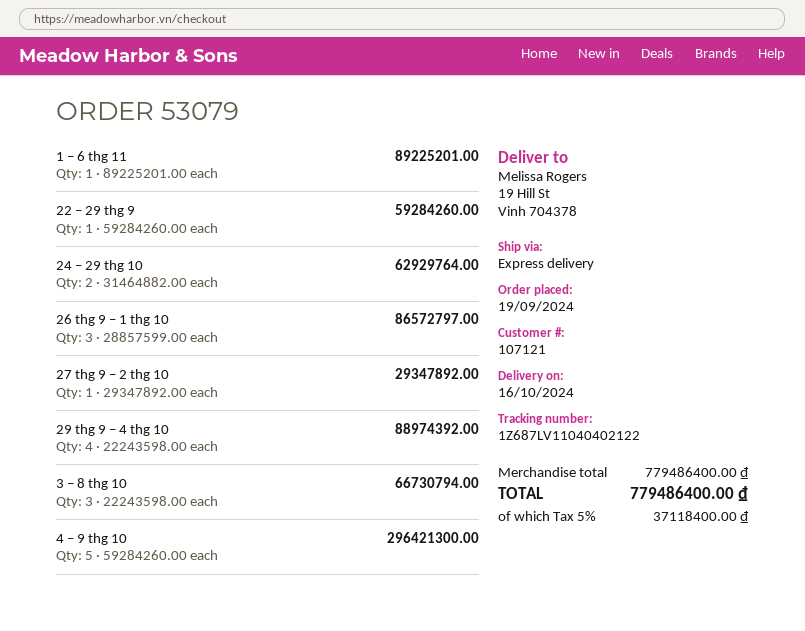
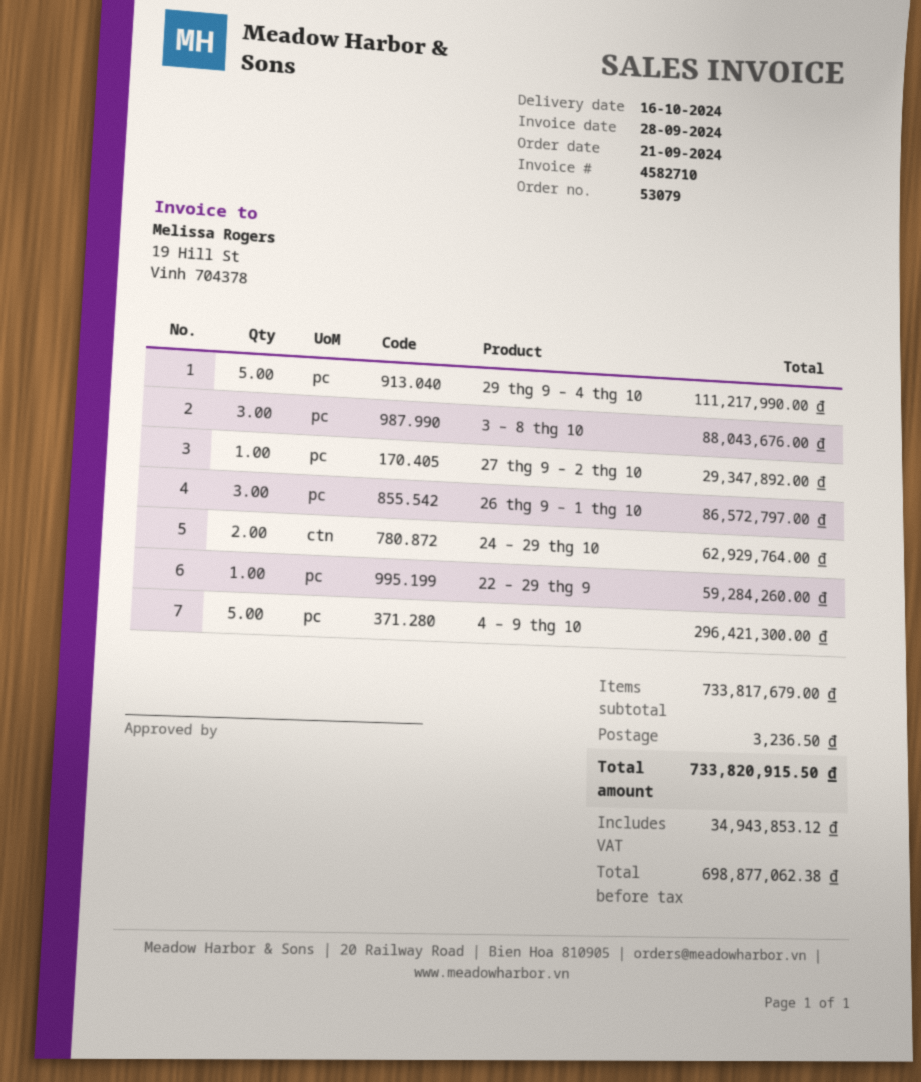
order date: 2024-09-19 -> 2024-09-21
1 – 6 thg 11: 1 for 89225201.00 -> none
29 thg 9 – 4 thg 10: 4 for 88974392.00 -> 5 for 111217990.00
3 – 8 thg 10: 3 for 66730794.00 -> 3 for 88043676.00
subtotal: 779486400.00 -> 733817679.00
shipping: none -> 3236.50
tax: 37118400.00 -> 34943853.12
total: 779486400.00 -> 733820915.50

